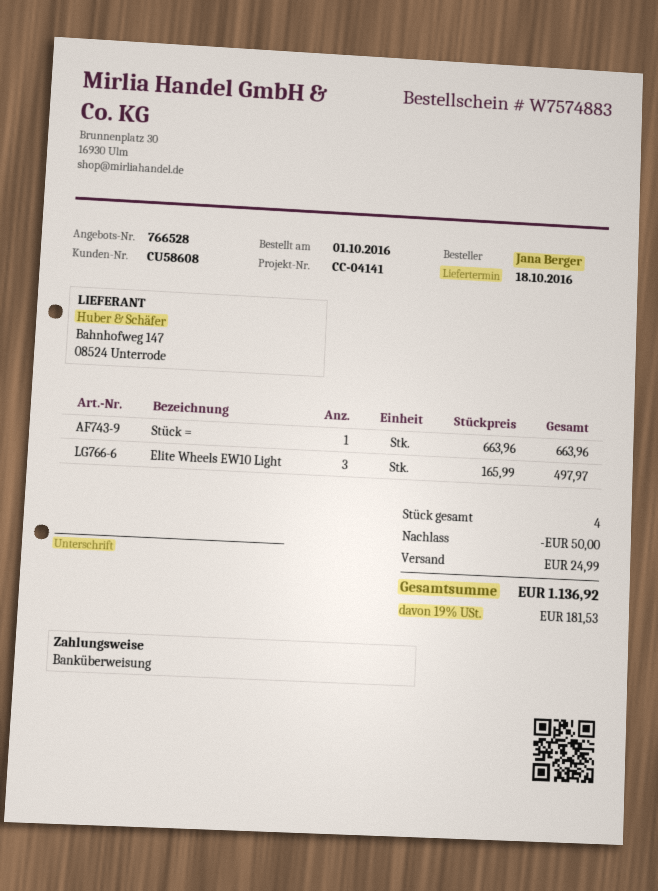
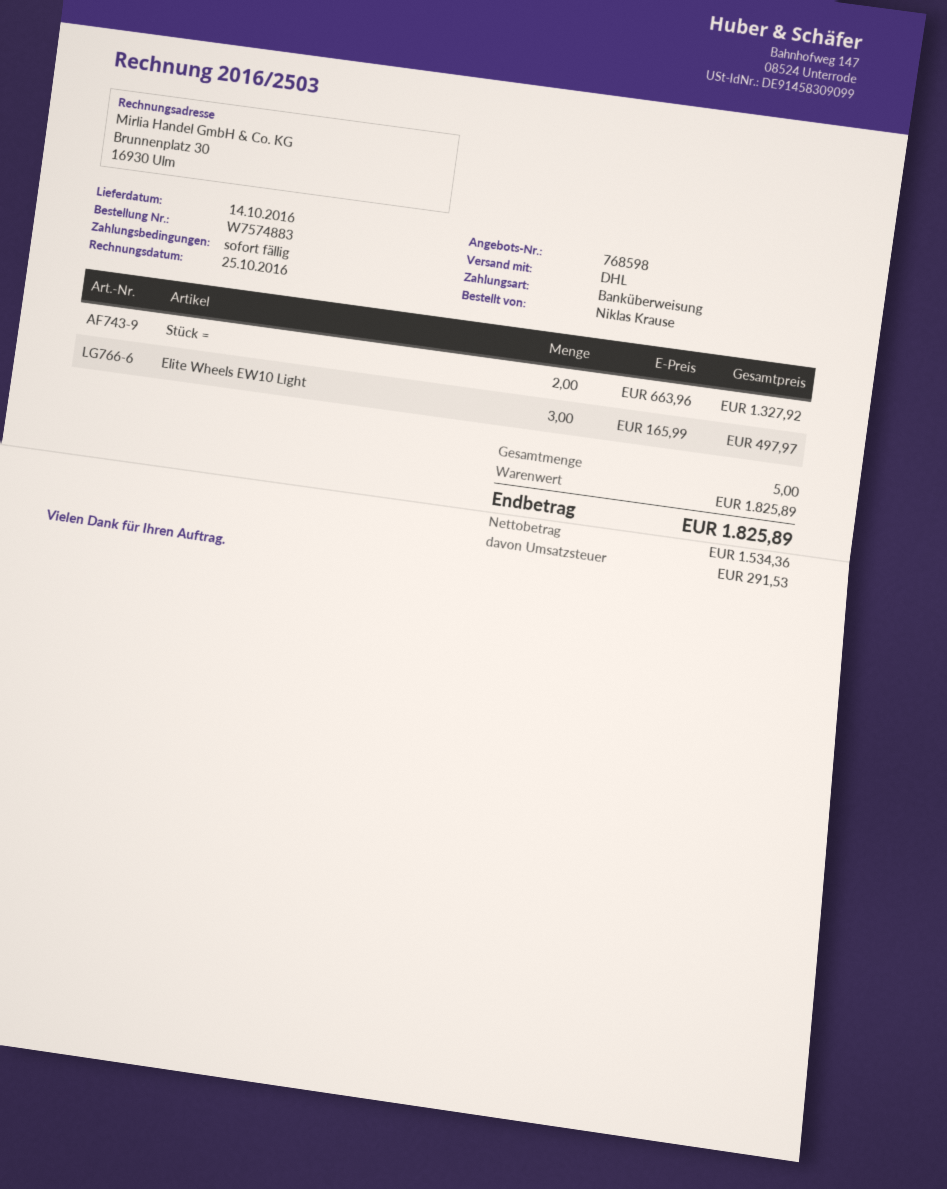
quote number: 766528 -> 768598
delivery date: 2016-10-18 -> 2016-10-14
ordered by: Jana Berger -> Niklas Krause
Stück =: 1 x 663.96 = 663.96 -> 2 x 663.96 = 1327.92
total quantity: 4 -> 5
discount: 50.00 -> none
shipping: 24.99 -> none
tax: 181.53 -> 291.53
total: 1136.92 -> 1825.89

